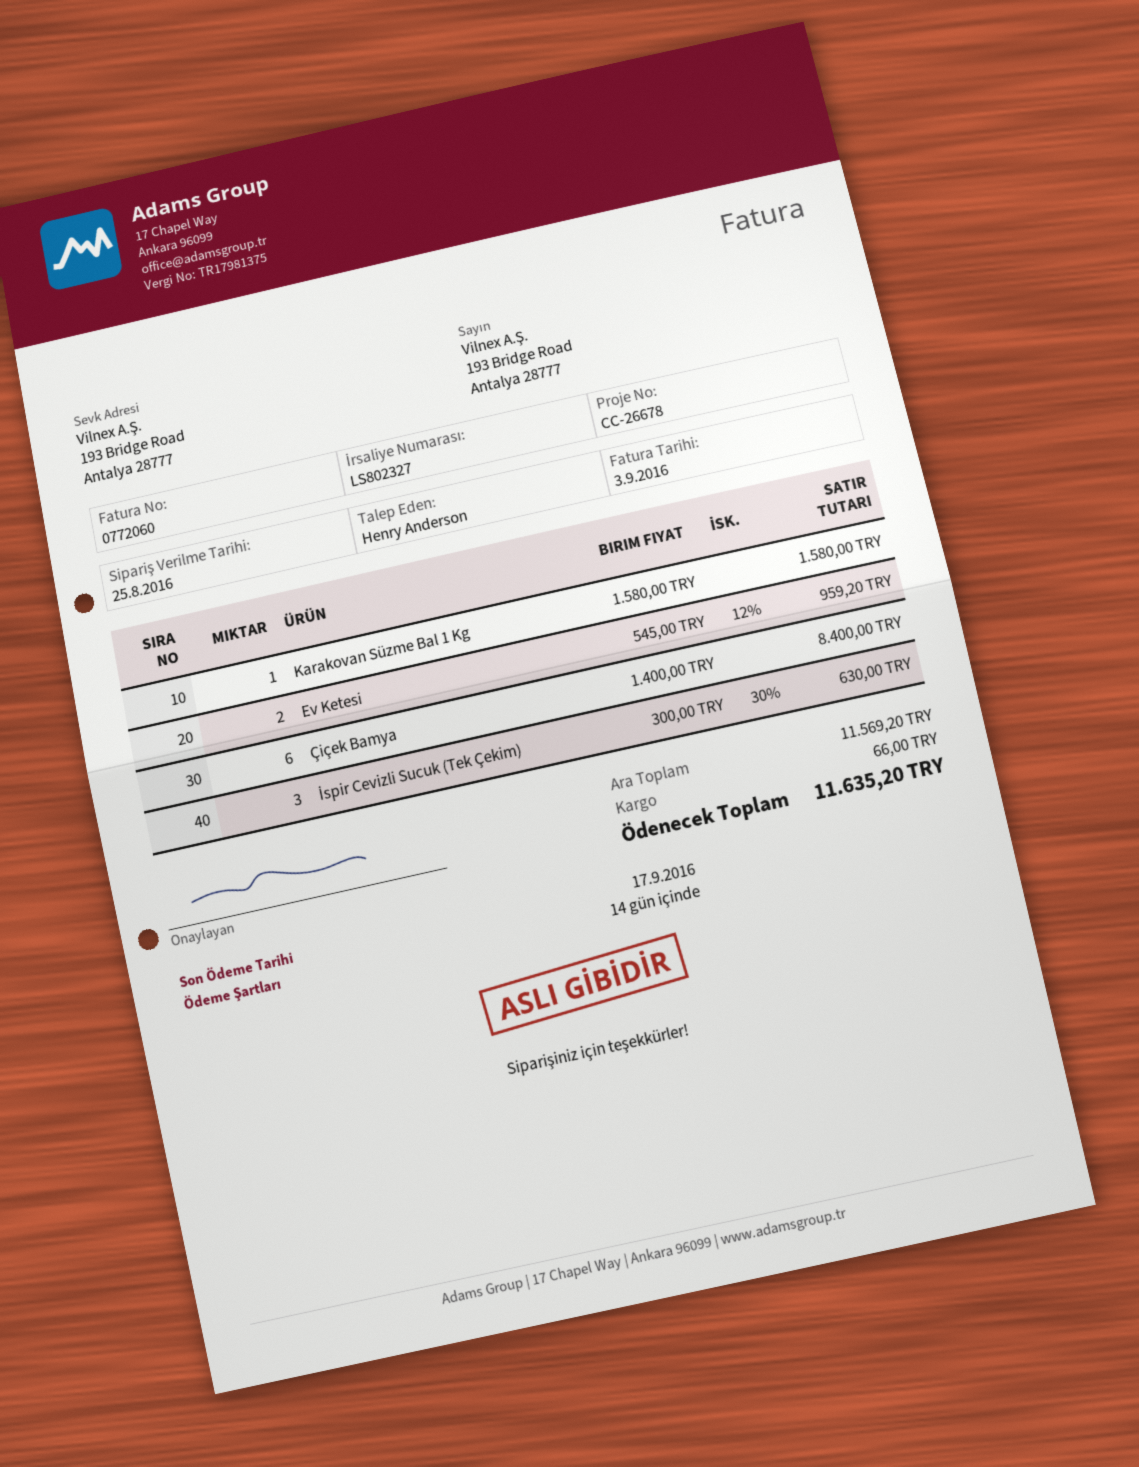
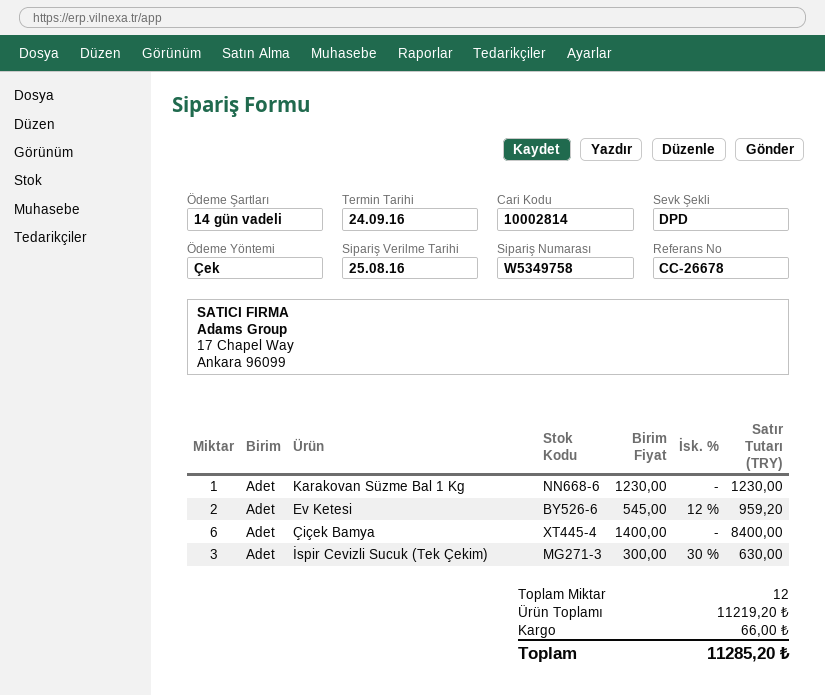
Karakovan Süzme Bal 1 Kg: 1 x 1580.00 = 1580.00 -> 1 x 1230.00 = 1230.00
subtotal: 11569.20 -> 11219.20
total: 11635.20 -> 11285.20

